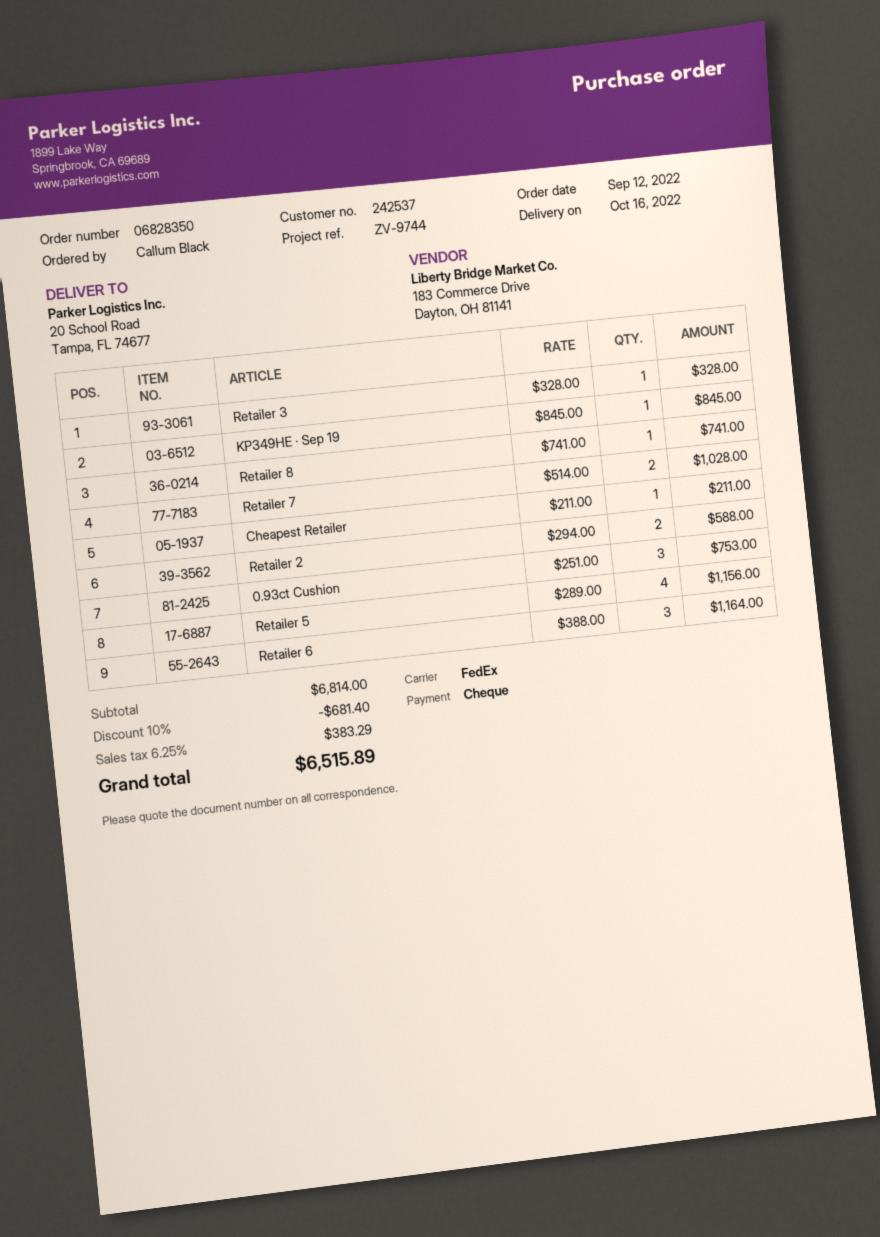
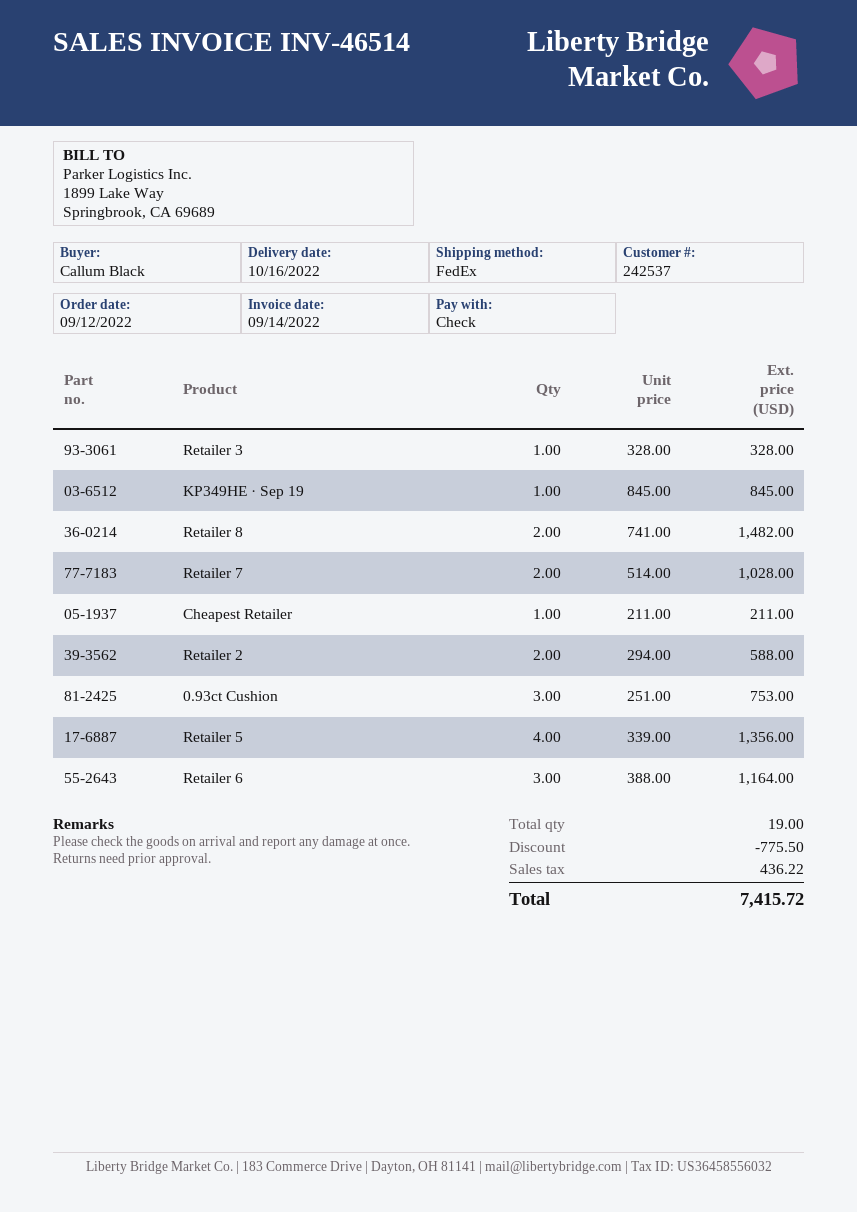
Retailer 8: 1 x 741.00 = 741.00 -> 2 x 741.00 = 1482.00
Retailer 5: 4 x 289.00 = 1156.00 -> 4 x 339.00 = 1356.00
discount: 681.40 -> 775.50
tax: 383.29 -> 436.22
total: 6515.89 -> 7415.72

